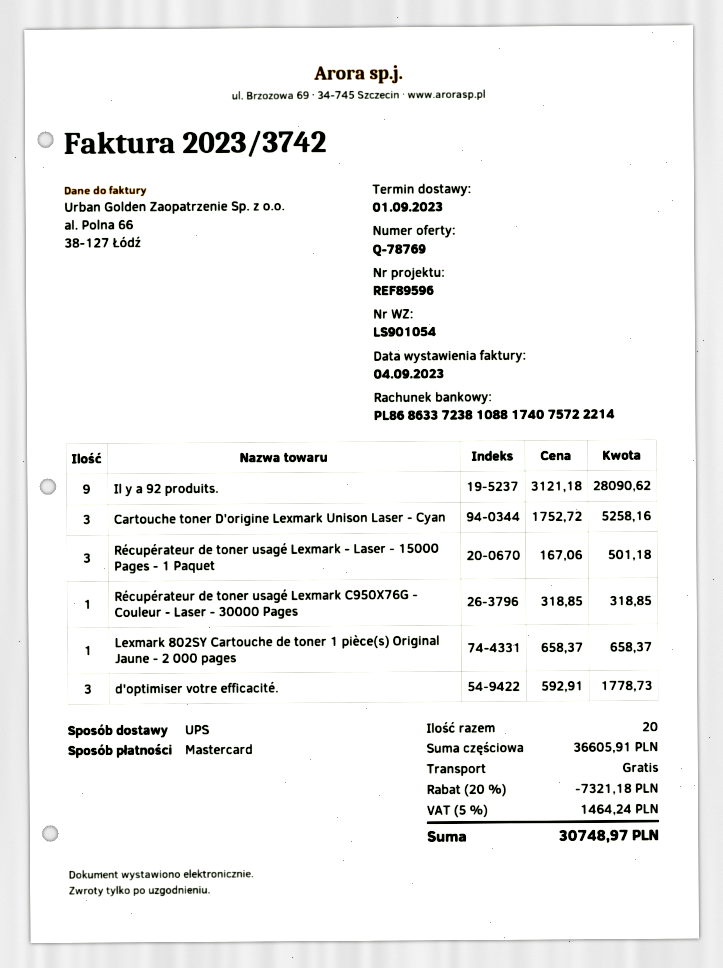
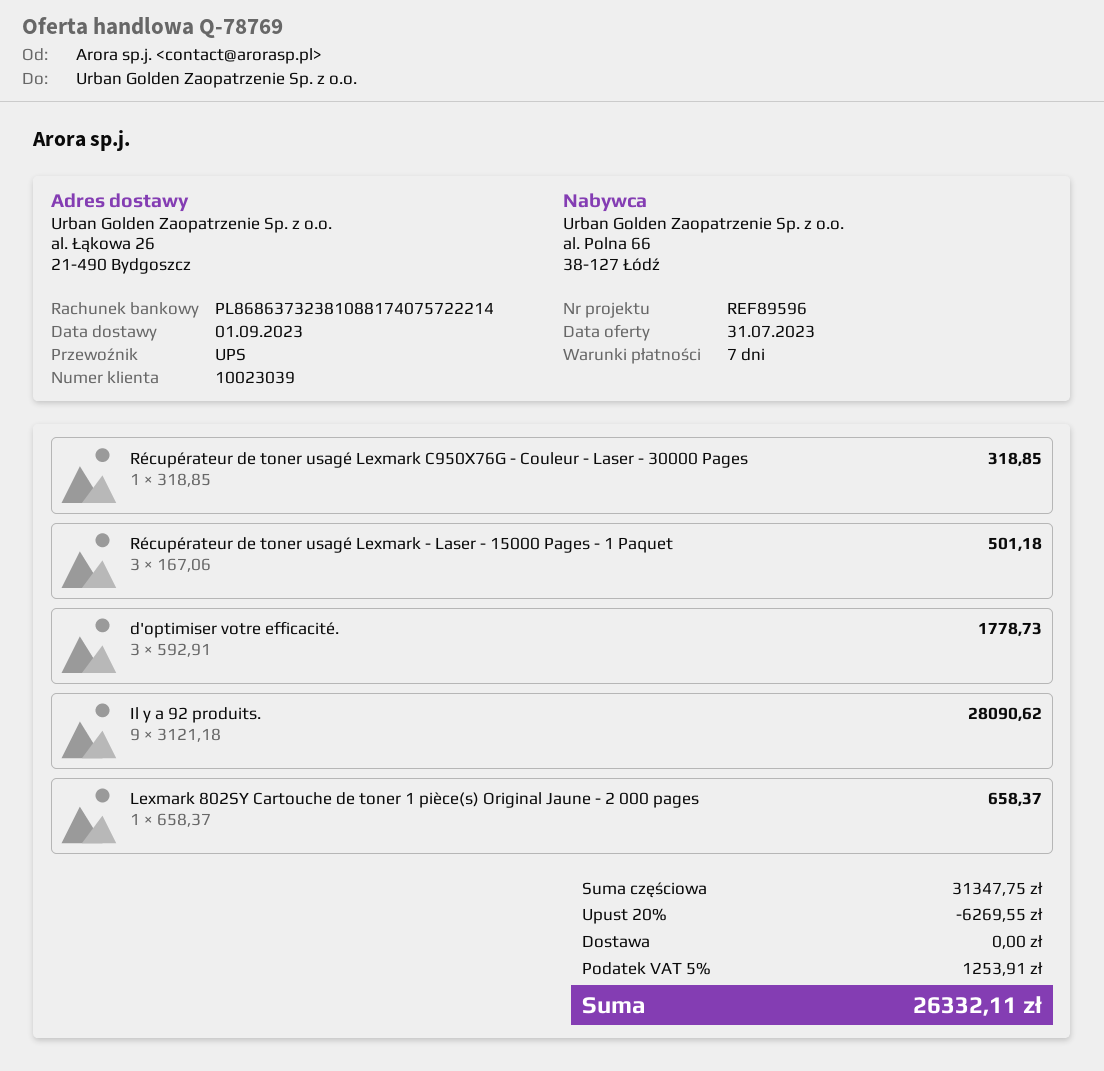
bank account: PL86863372381088174075722214 -> PL86863732381088174075722214
Cartouche toner D'origine Lexmark Unison Laser - Cyan: 3 x 1752.72 = 5258.16 -> none
subtotal: 36605.91 -> 31347.75
discount: 20% = 7321.18 -> 20% = 6269.55
tax: 5% = 1464.24 -> 5% = 1253.91
total: 30748.97 -> 26332.11

